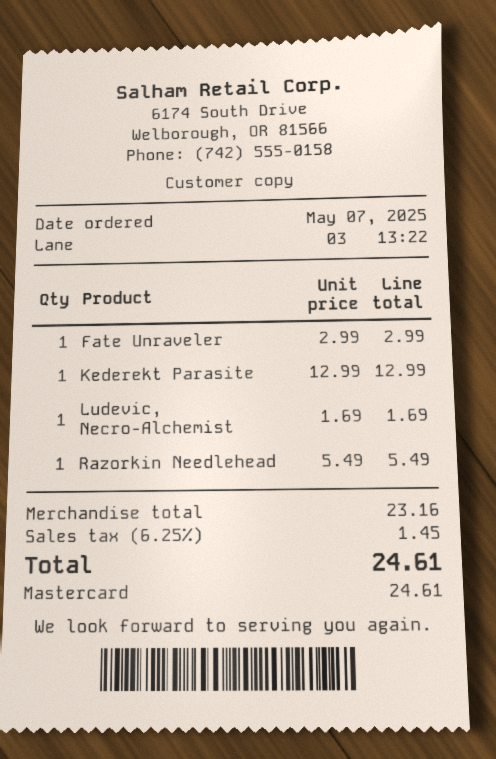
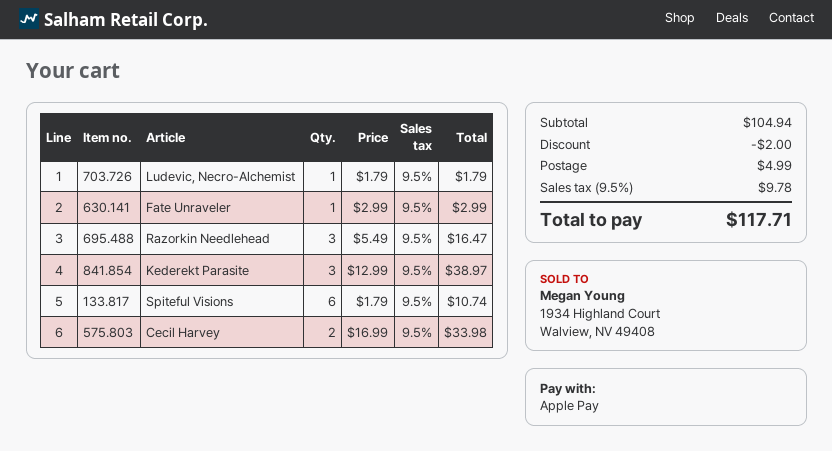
payment method: Mastercard -> Apple Pay
Kederekt Parasite: 1 x 12.99 = 12.99 -> 3 x 12.99 = 38.97
Ludevic, Necro-Alchemist: 1 x 1.69 = 1.69 -> 1 x 1.79 = 1.79
Razorkin Needlehead: 1 x 5.49 = 5.49 -> 3 x 5.49 = 16.47
Spiteful Visions: none -> 6 x 1.79 = 10.74
Cecil Harvey: none -> 2 x 16.99 = 33.98
subtotal: 23.16 -> 104.94
discount: none -> 2.00
shipping: none -> 4.99
tax: 6.25% = 1.45 -> 9.5% = 9.78
total: 24.61 -> 117.71

